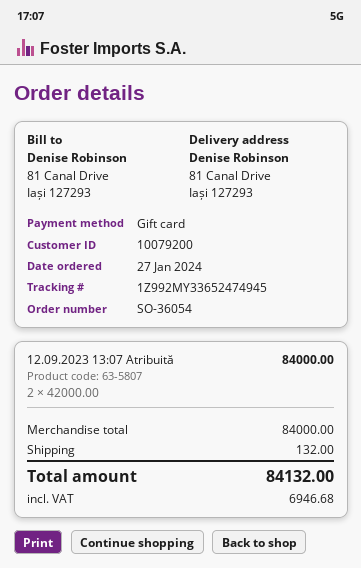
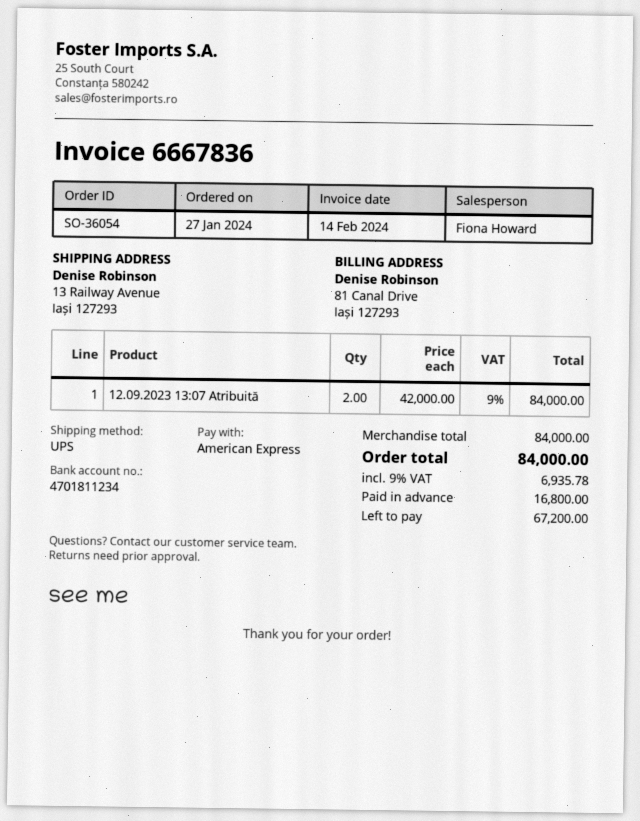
payment method: gift card -> American Express
ship to: 81 Canal Drive, Iași 127293 -> 13 Railway Avenue, Iași 127293
shipping: 132.00 -> none
tax: 6946.68 -> 6935.78
total: 84132.00 -> 84000.00

